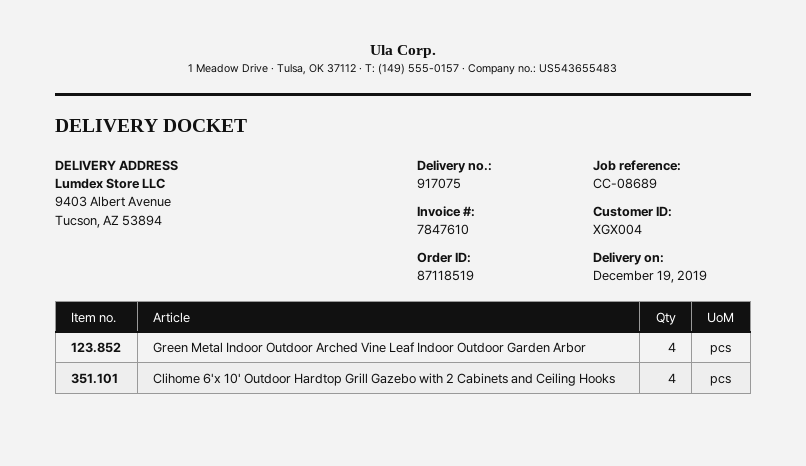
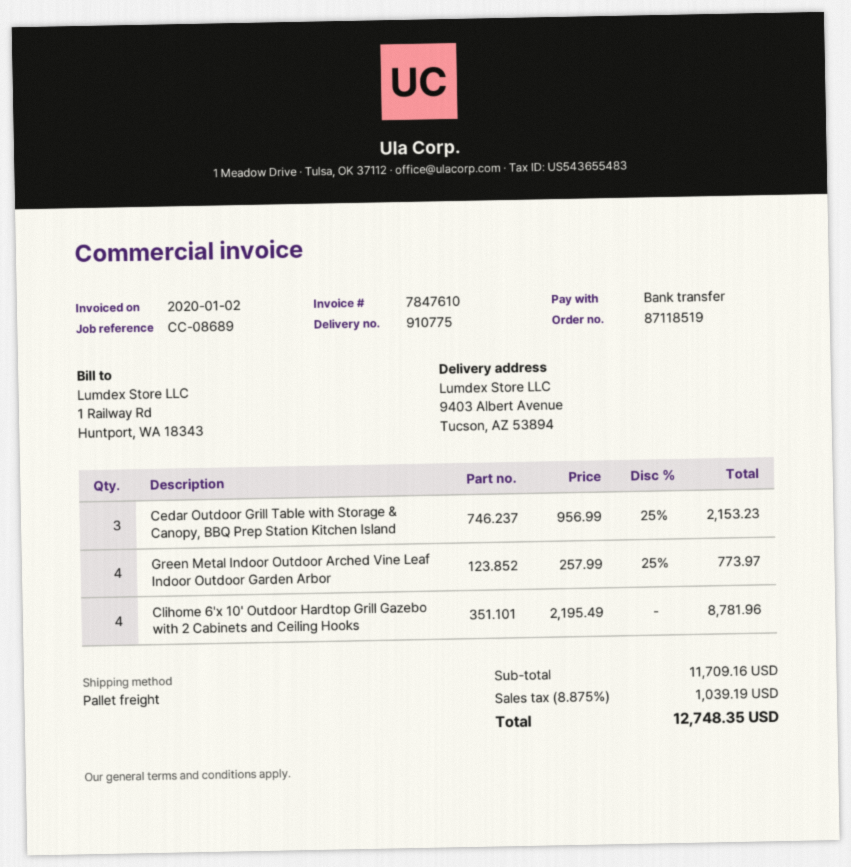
delivery note number: 917075 -> 910775
Cedar Outdoor Grill Table with Storage & Canopy, BBQ Prep Station Kitchen Island: none -> 3

